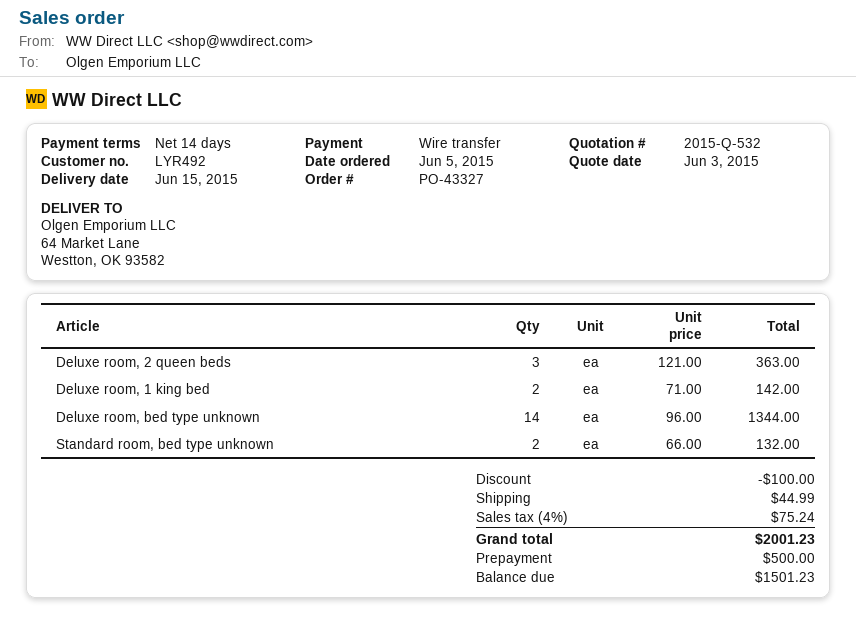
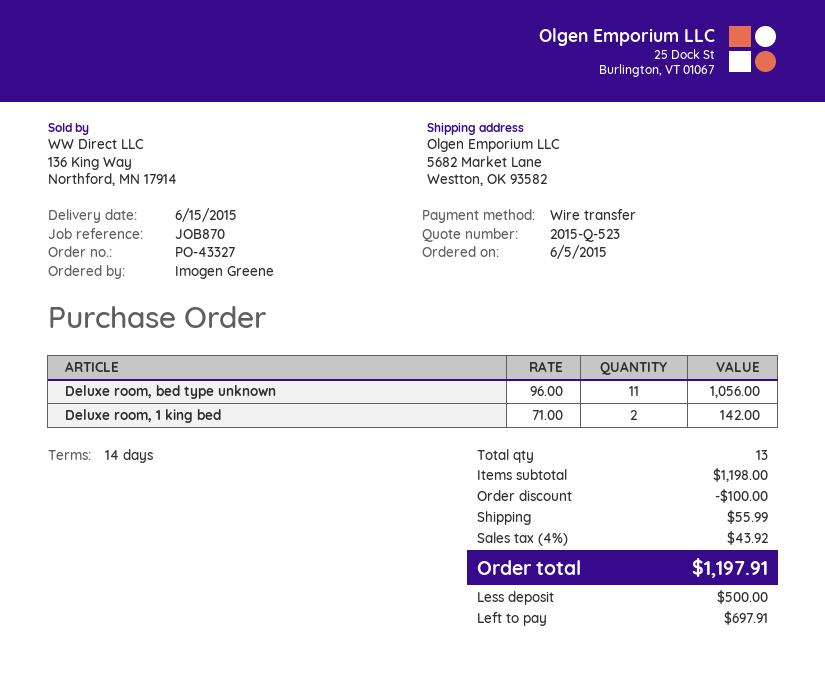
quote number: 2015-Q-532 -> 2015-Q-523
ship to: 64 Market Lane, Westton, OK 93582 -> 5682 Market Lane, Westton, OK 93582
Deluxe room, 2 queen beds: 3 x 121.00 = 363.00 -> none
Deluxe room, bed type unknown: 14 x 96.00 = 1344.00 -> 11 x 96.00 = 1056.00
Standard room, bed type unknown: 2 x 66.00 = 132.00 -> none
shipping: 44.99 -> 55.99
tax: 4% = 75.24 -> 4% = 43.92
total: 2001.23 -> 1197.91
balance: 1501.23 -> 697.91

